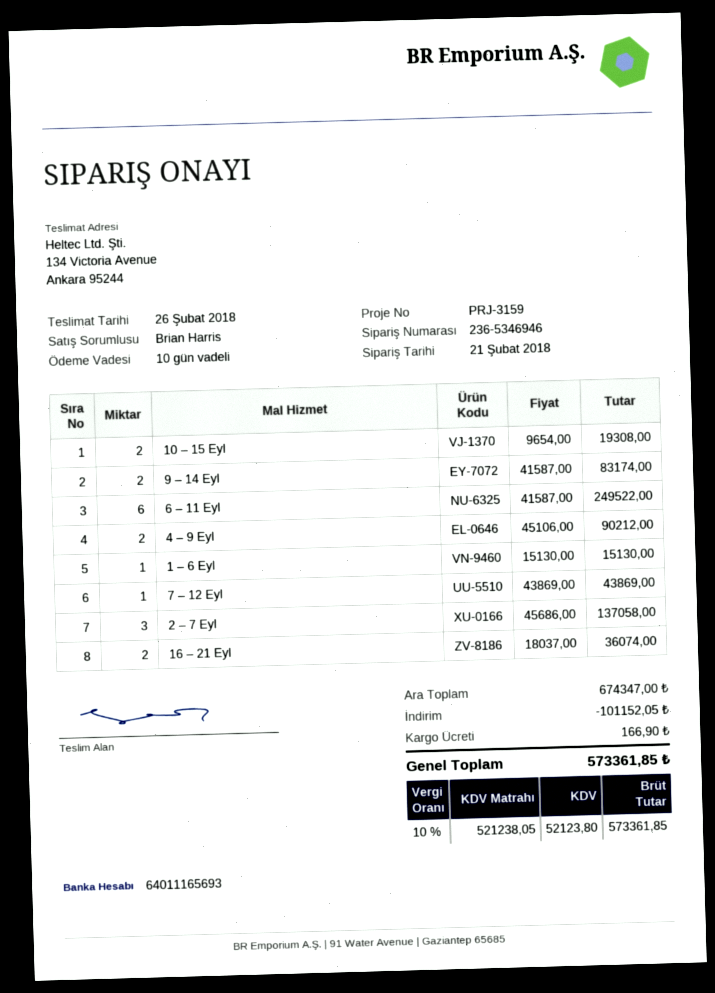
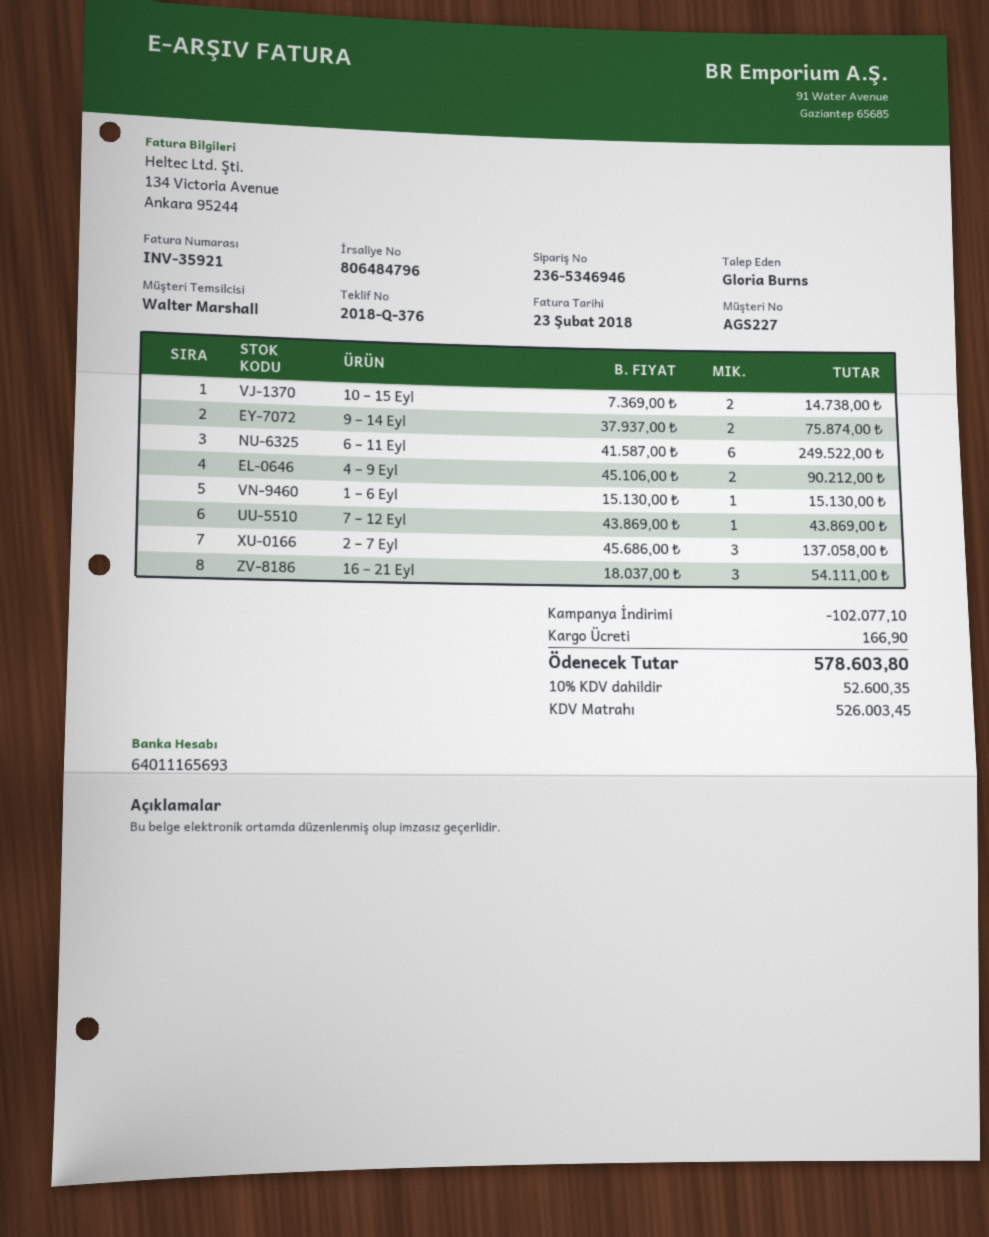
sales rep: Brian Harris -> Walter Marshall
10 – 15 Eyl: 2 x 9654.00 = 19308.00 -> 2 x 7369.00 = 14738.00
9 – 14 Eyl: 2 x 41587.00 = 83174.00 -> 2 x 37937.00 = 75874.00
16 – 21 Eyl: 2 x 18037.00 = 36074.00 -> 3 x 18037.00 = 54111.00
discount: 101152.05 -> 102077.10
net: 521238.05 -> 526003.45
tax: 10% = 52123.80 -> 10% = 52600.35
total: 573361.85 -> 578603.80

